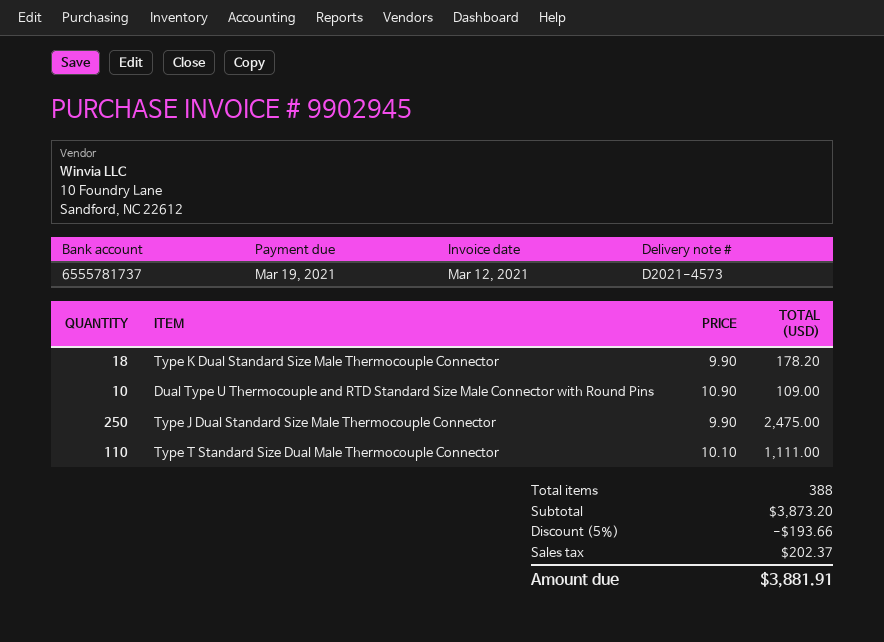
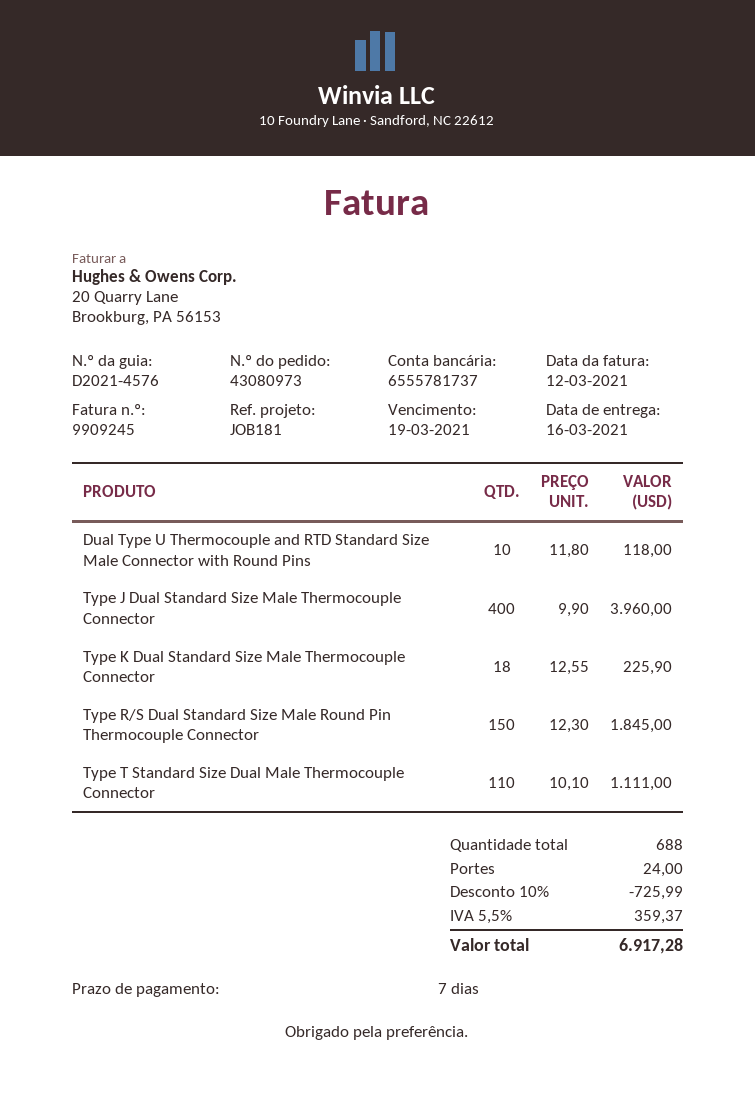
delivery note number: D2021-4573 -> D2021-4576
invoice number: 9902945 -> 9909245
Type K Dual Standard Size Male Thermocouple Connector: 18 x 9.90 = 178.20 -> 18 x 12.55 = 225.90
Dual Type U Thermocouple and RTD Standard Size Male Connector with Round Pins: 10 x 10.90 = 109.00 -> 10 x 11.80 = 118.00
Type J Dual Standard Size Male Thermocouple Connector: 250 x 9.90 = 2475.00 -> 400 x 9.90 = 3960.00
Type R/S Dual Standard Size Male Round Pin Thermocouple Connector: none -> 150 x 12.30 = 1845.00
total quantity: 388 -> 688
discount: 5% = 193.66 -> 10% = 725.99
shipping: none -> 24.00
tax: 202.37 -> 359.37
total: 3881.91 -> 6917.28

